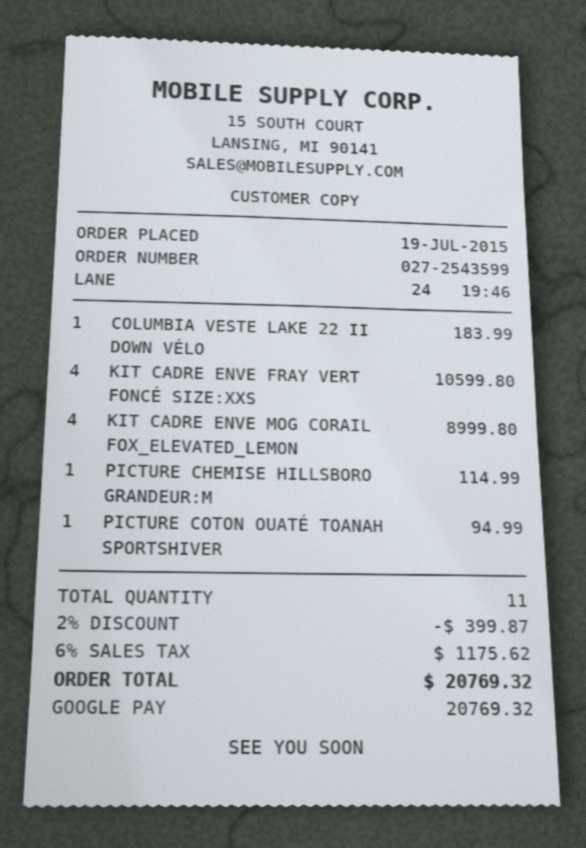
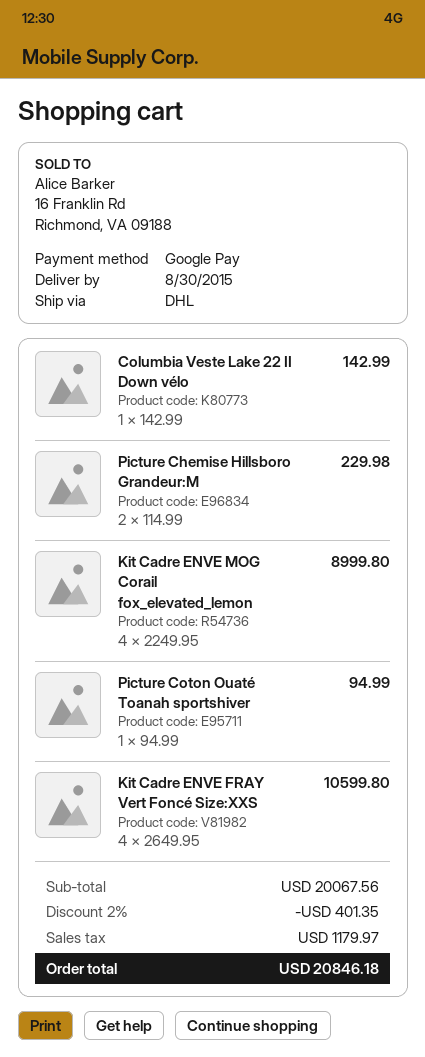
COLUMBIA VESTE LAKE 22 II DOWN VÉLO: 1 for 183.99 -> 1 for 142.99
PICTURE CHEMISE HILLSBORO GRANDEUR:M: 1 for 114.99 -> 2 for 229.98
discount: 2% = 399.87 -> 2% = 401.35
tax: 1175.62 -> 1179.97
total: 20769.32 -> 20846.18

